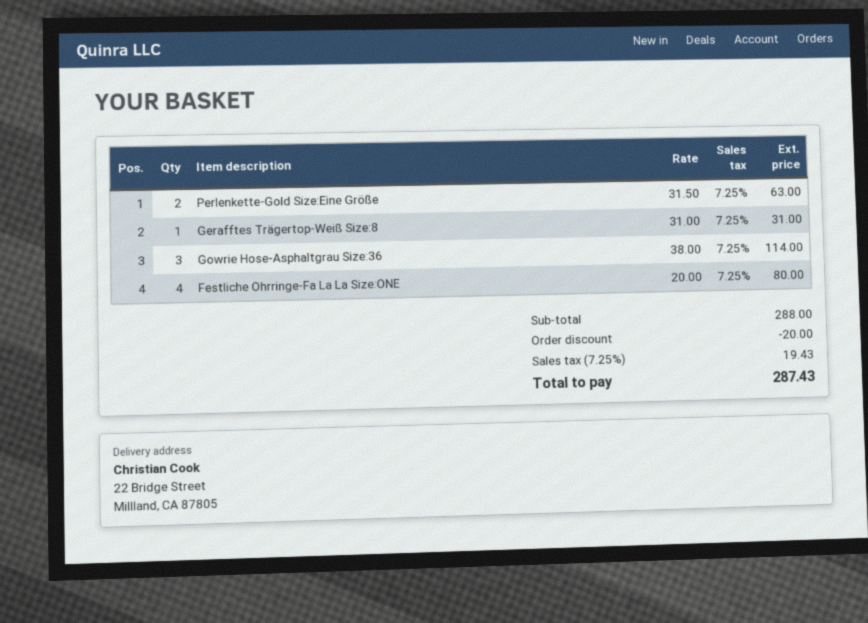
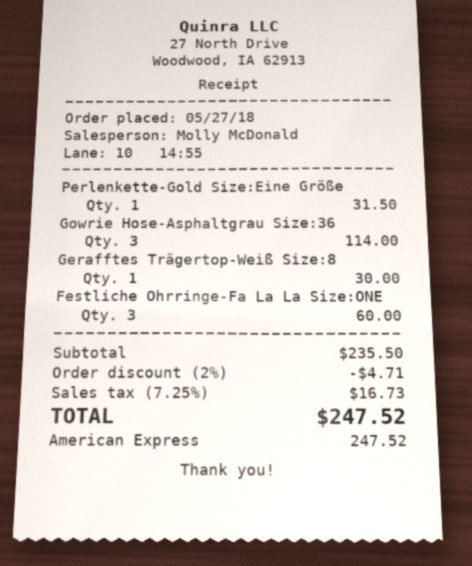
Perlenkette-Gold Size:Eine Größe: 2 for 63.00 -> 1 for 31.50
Gerafftes Trägertop-Weiß Size:8: 1 for 31.00 -> 1 for 30.00
Festliche Ohrringe-Fa La La Size:ONE: 4 for 80.00 -> 3 for 60.00
subtotal: 288.00 -> 235.50
discount: 20.00 -> 4.71
tax: 7.25% = 19.43 -> 7.25% = 16.73
total: 287.43 -> 247.52

